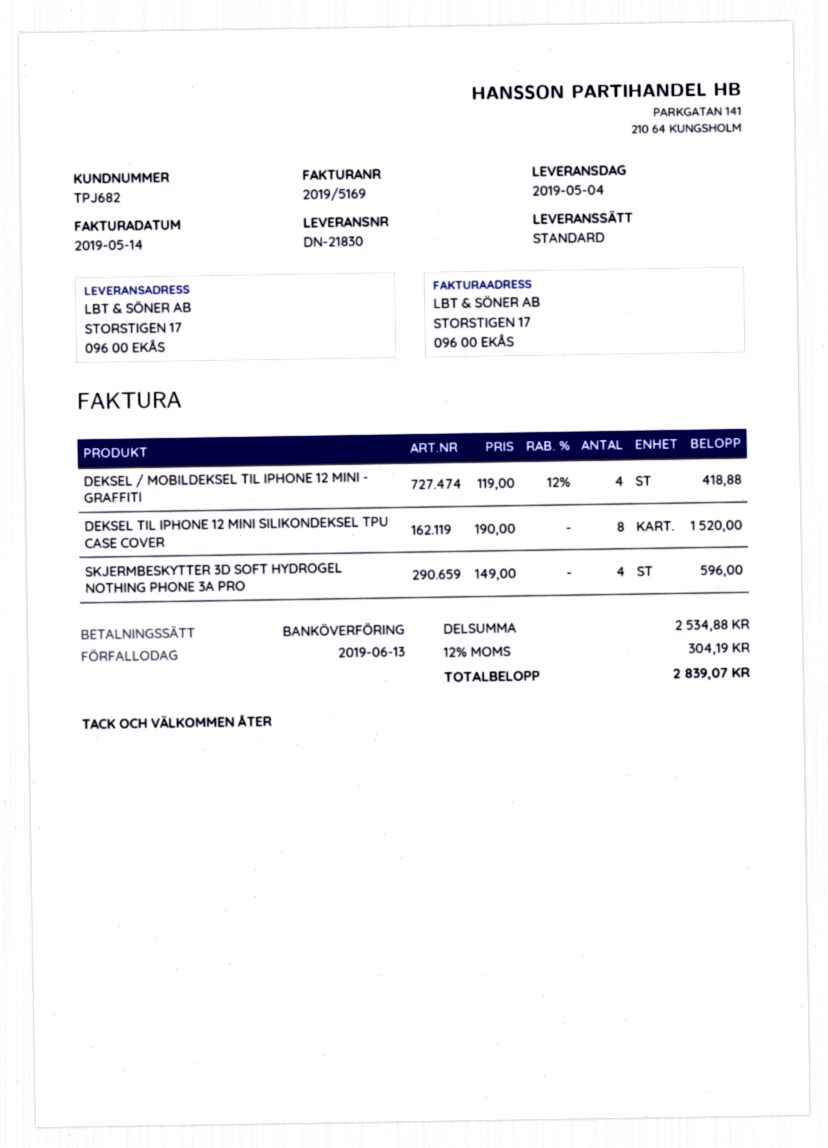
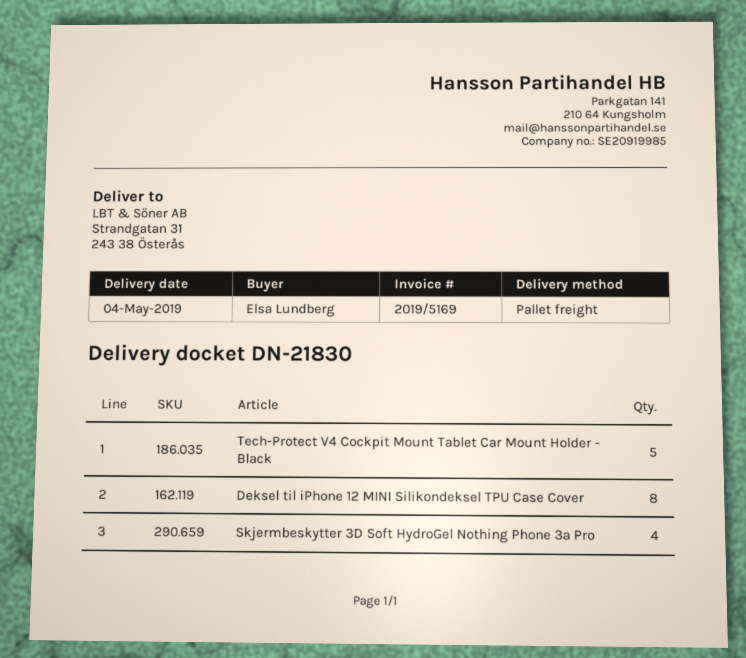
shipping method: standard -> pallet freight
ship to: STORSTIGEN 17, 096 00 EKÅS -> Strandgatan 31, 243 38 Österås
DEKSEL / MOBILDEKSEL TIL IPHONE 12 MINI - GRAFFITI: 4 -> none
Tech-Protect V4 Cockpit Mount Tablet Car Mount Holder - Black: none -> 5

